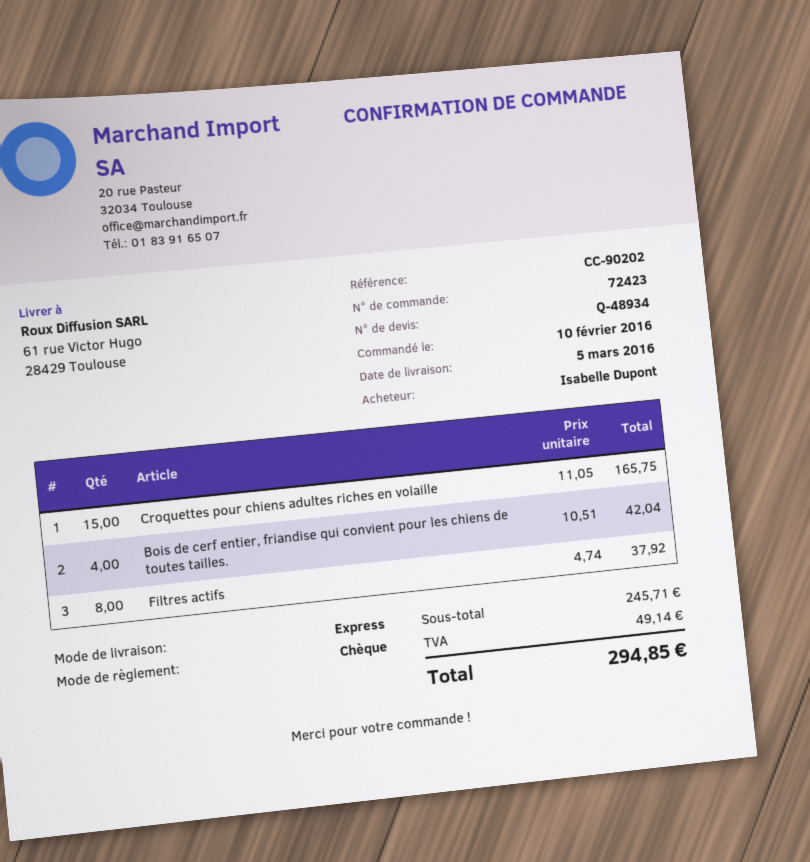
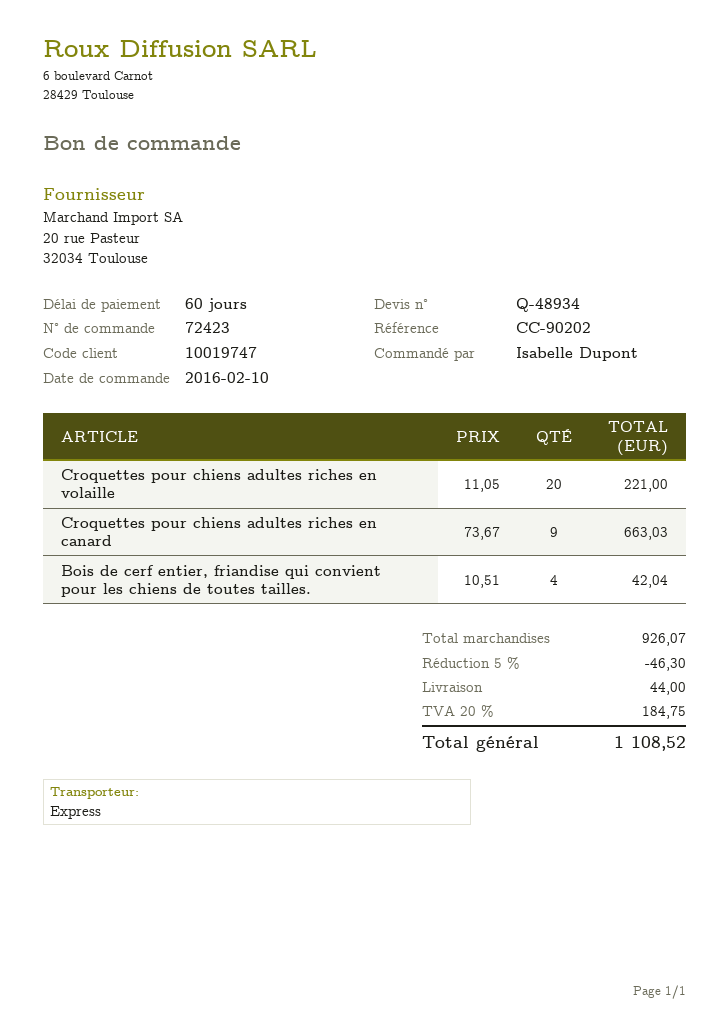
Croquettes pour chiens adultes riches en volaille: 15 x 11.05 = 165.75 -> 20 x 11.05 = 221.00
Filtres actifs: 8 x 4.74 = 37.92 -> none
Croquettes pour chiens adultes riches en canard: none -> 9 x 73.67 = 663.03
subtotal: 245.71 -> 926.07
discount: none -> 5% = 46.30
shipping: none -> 44.00
tax: 49.14 -> 184.75
total: 294.85 -> 1108.52

